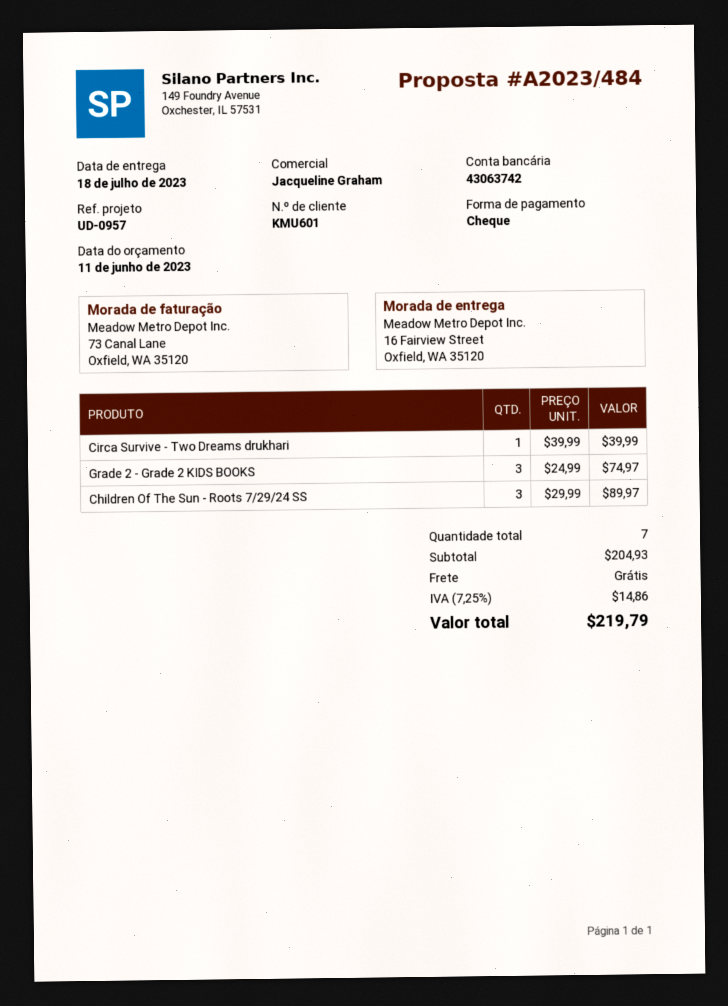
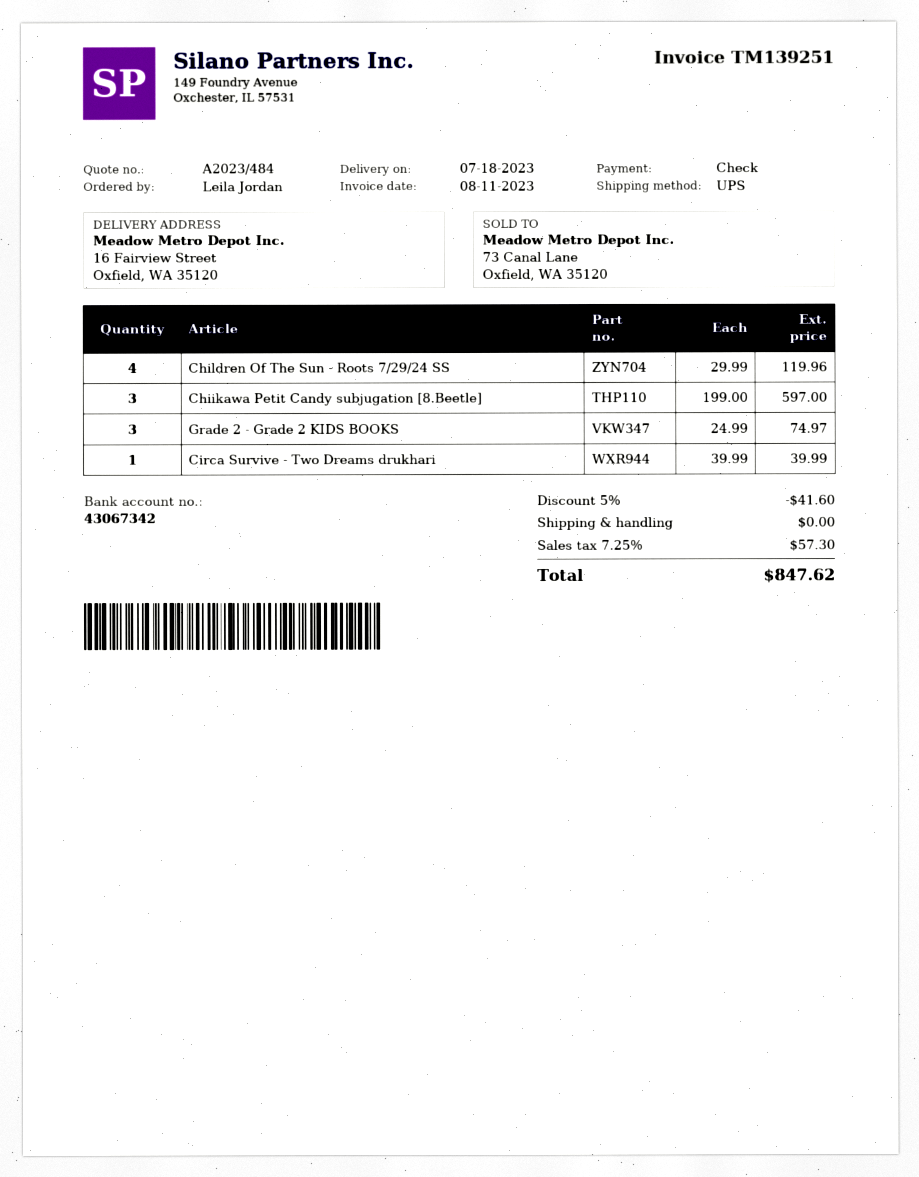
bank account: 43063742 -> 43067342
Children Of The Sun - Roots 7/29/24 SS: 3 x 29.99 = 89.97 -> 4 x 29.99 = 119.96
Chiikawa Petit Candy subjugation [8.Beetle]: none -> 3 x 199.00 = 597.00
discount: none -> 5% = 41.60
tax: 7.25% = 14.86 -> 7.25% = 57.30
total: 219.79 -> 847.62

